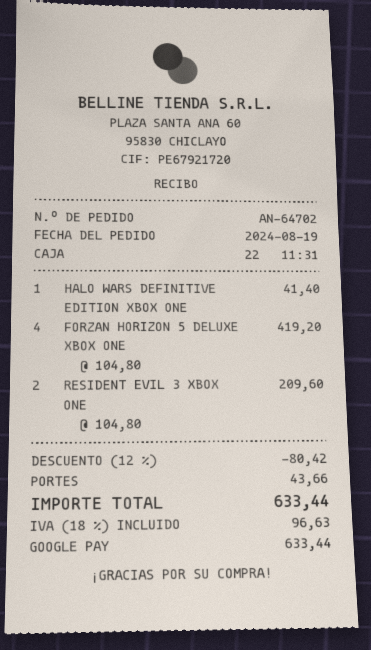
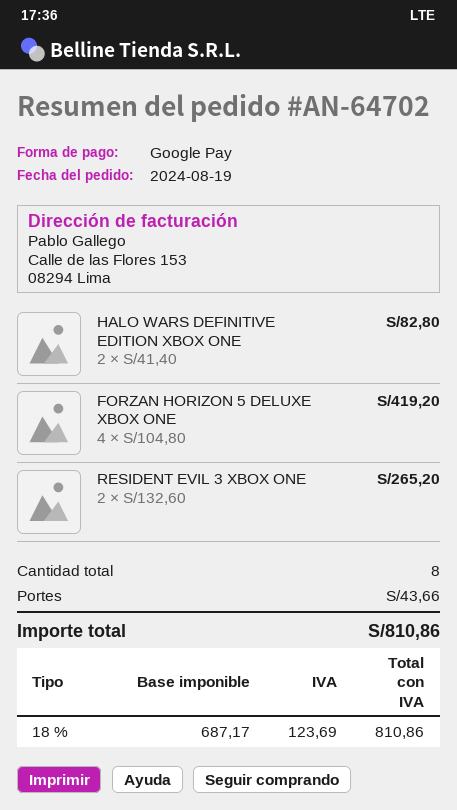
HALO WARS DEFINITIVE EDITION XBOX ONE: 1 x 41.40 = 41.40 -> 2 x 41.40 = 82.80
RESIDENT EVIL 3 XBOX ONE: 2 x 104.80 = 209.60 -> 2 x 132.60 = 265.20
discount: 12% = 80.42 -> none
tax: 18% = 96.63 -> 18% = 123.69
total: 633.44 -> 810.86

